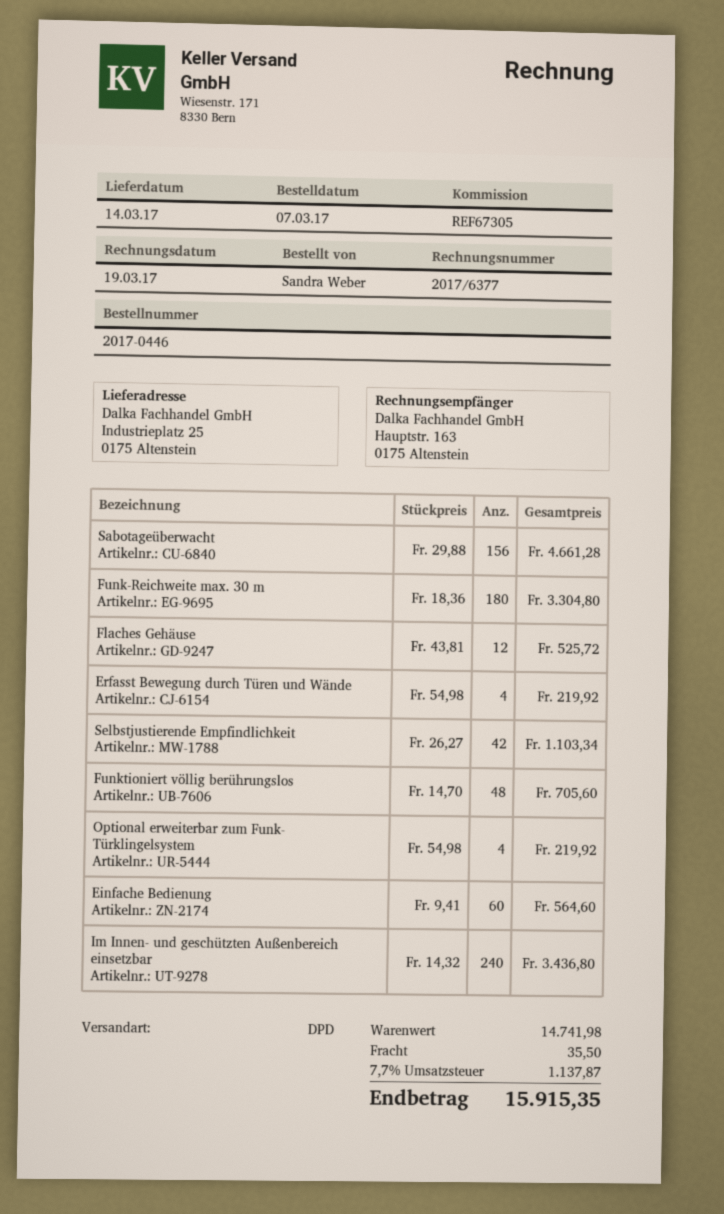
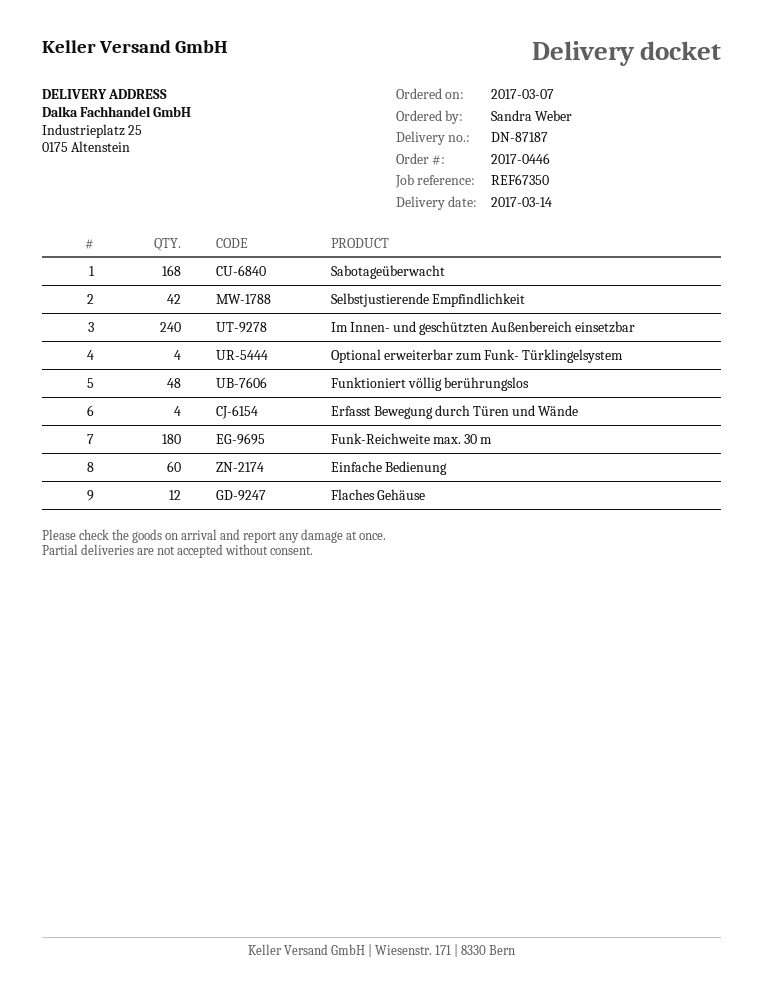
reference: REF67305 -> REF67350
Sabotageüberwacht: 156 -> 168

